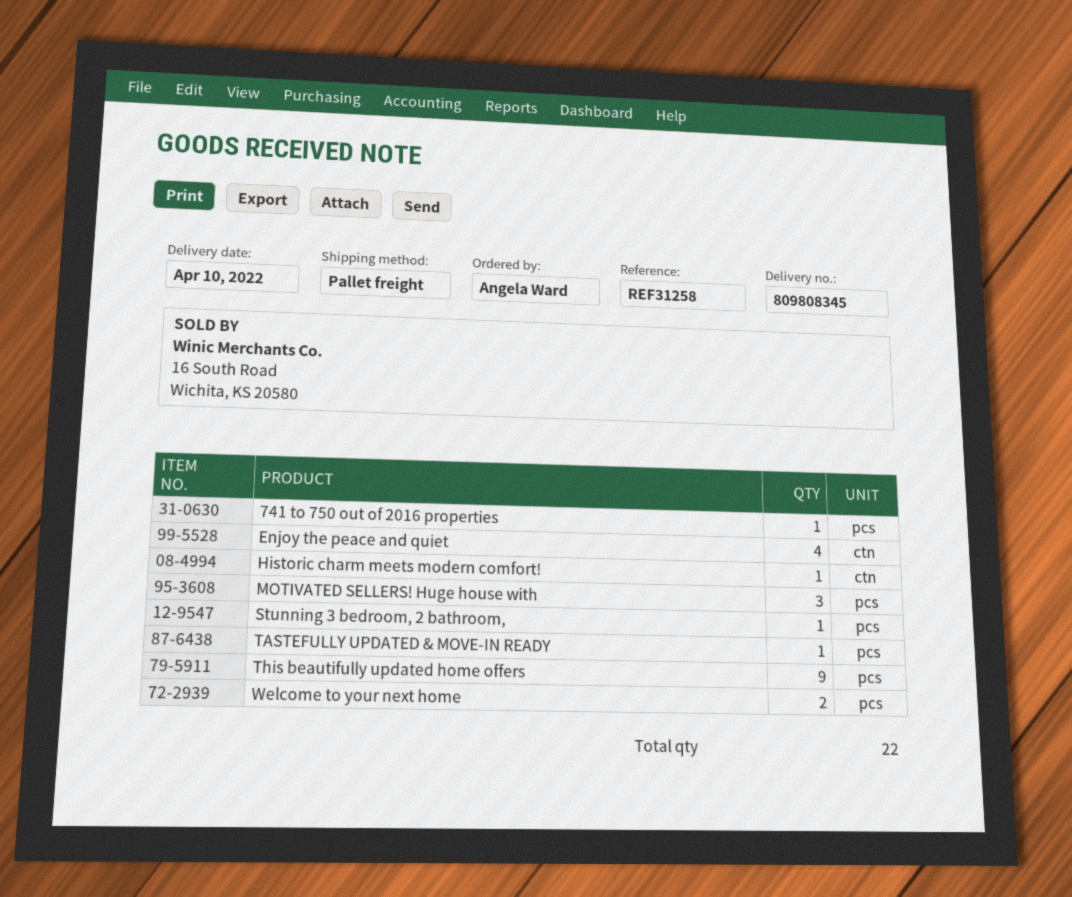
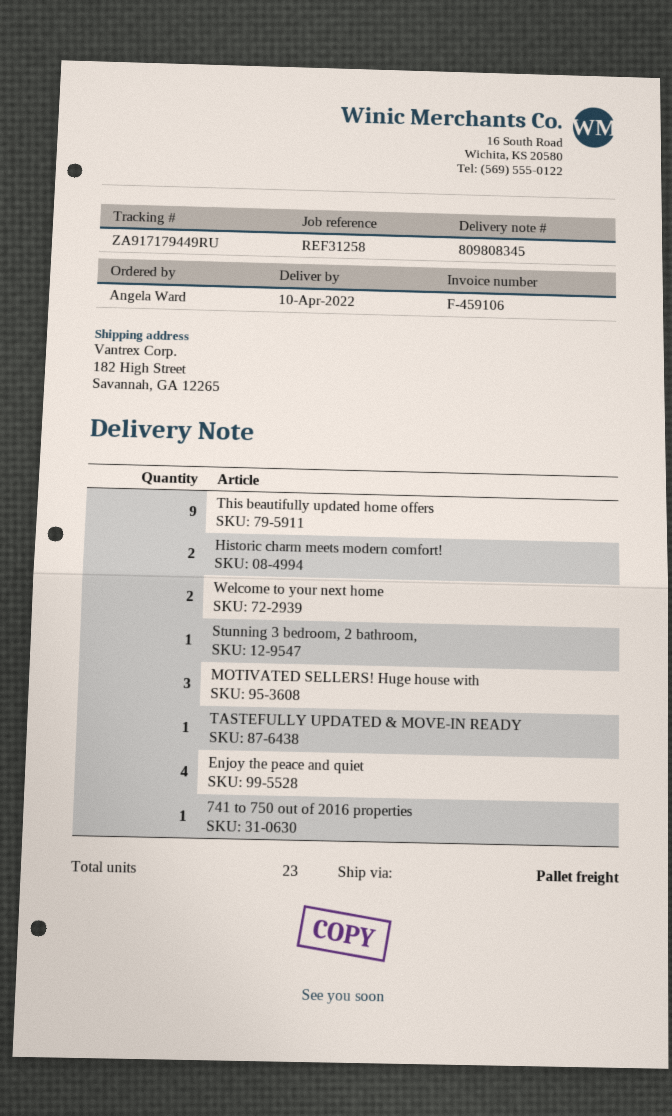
Historic charm meets modern comfort!: 1 -> 2
total quantity: 22 -> 23

